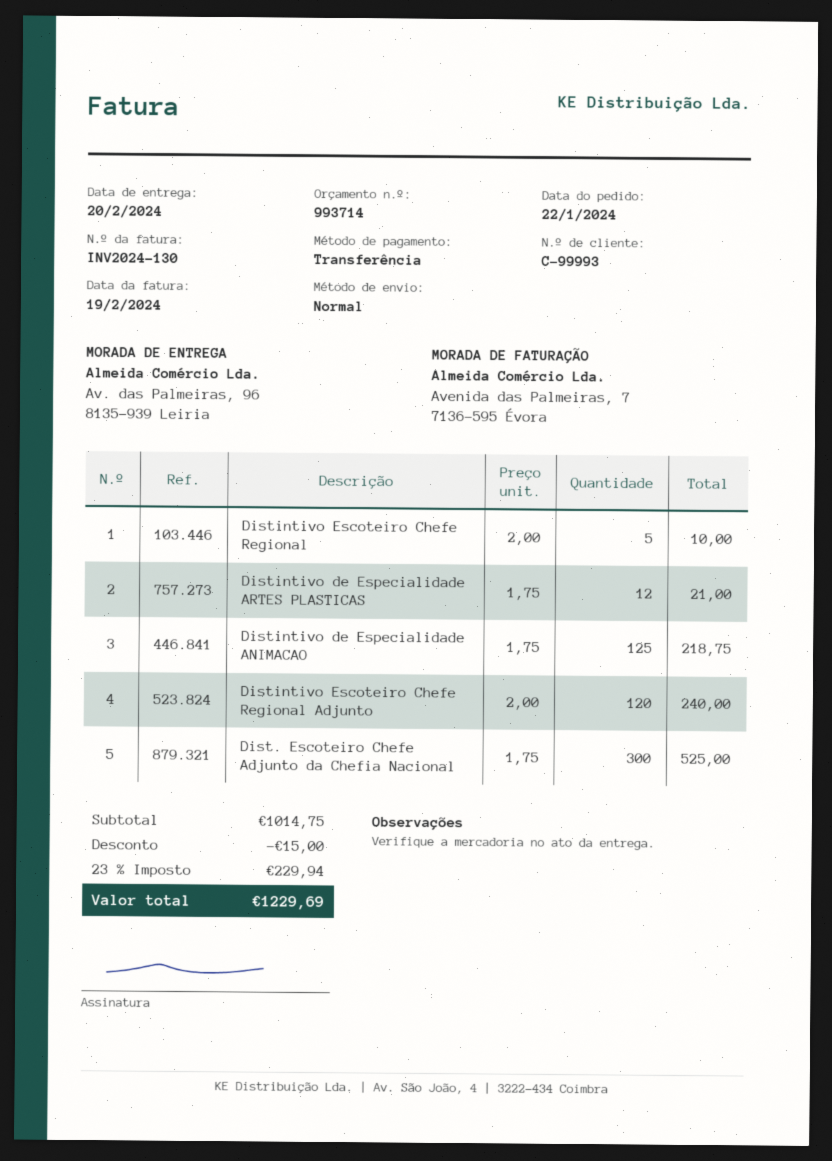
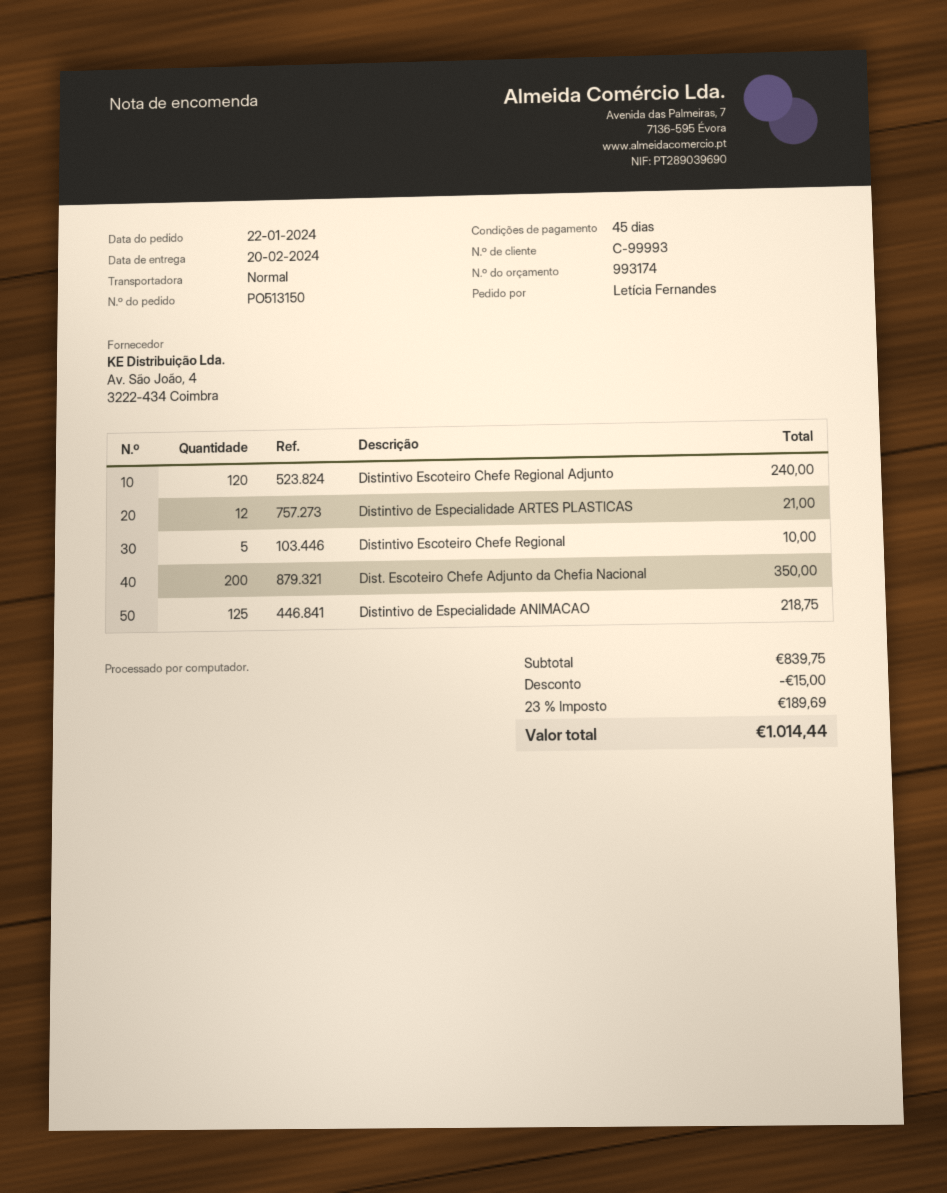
quote number: 993714 -> 993174
Dist. Escoteiro Chefe Adjunto da Chefia Nacional: 300 for 525.00 -> 200 for 350.00
subtotal: 1014.75 -> 839.75
tax: 23% = 229.94 -> 23% = 189.69
total: 1229.69 -> 1014.44

